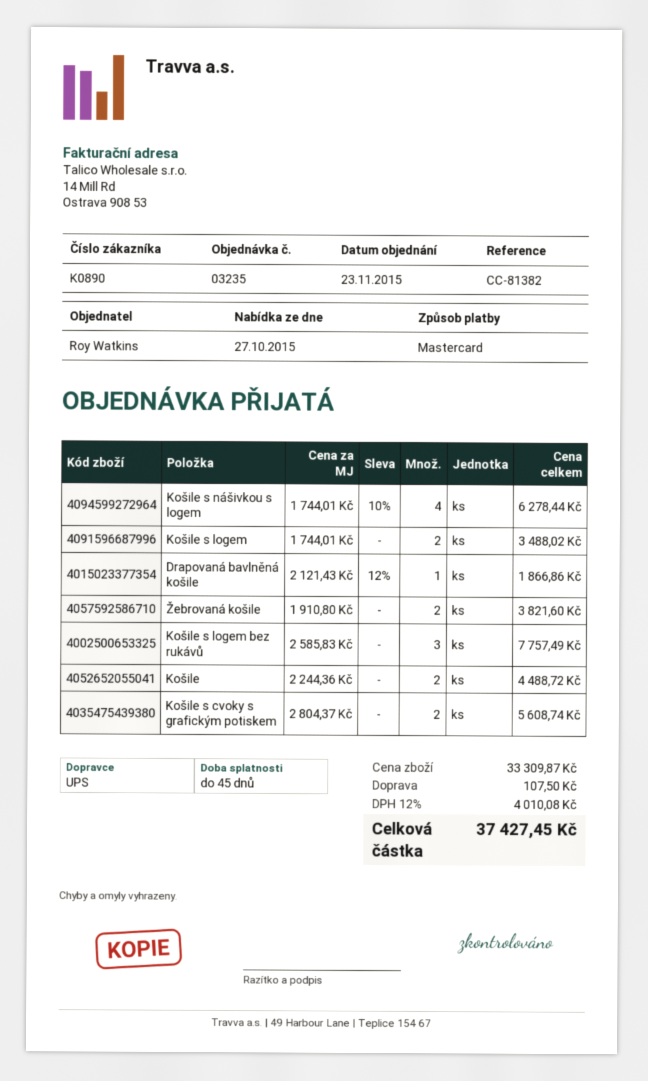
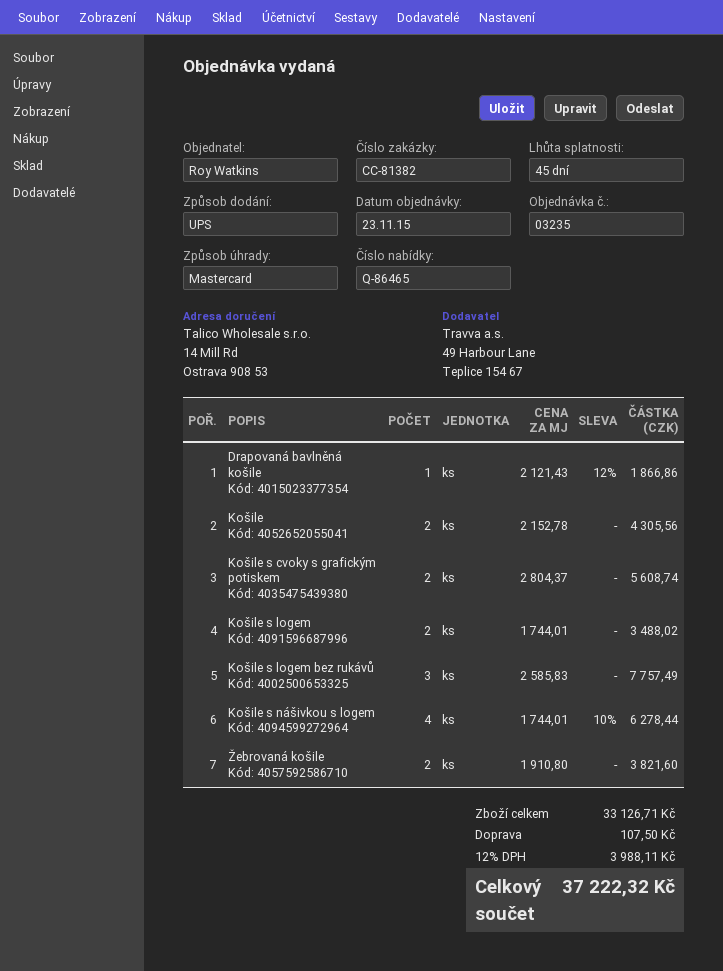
Košile: 2 x 2244.36 = 4488.72 -> 2 x 2152.78 = 4305.56
subtotal: 33309.87 -> 33126.71
tax: 12% = 4010.08 -> 12% = 3988.11
total: 37427.45 -> 37222.32

